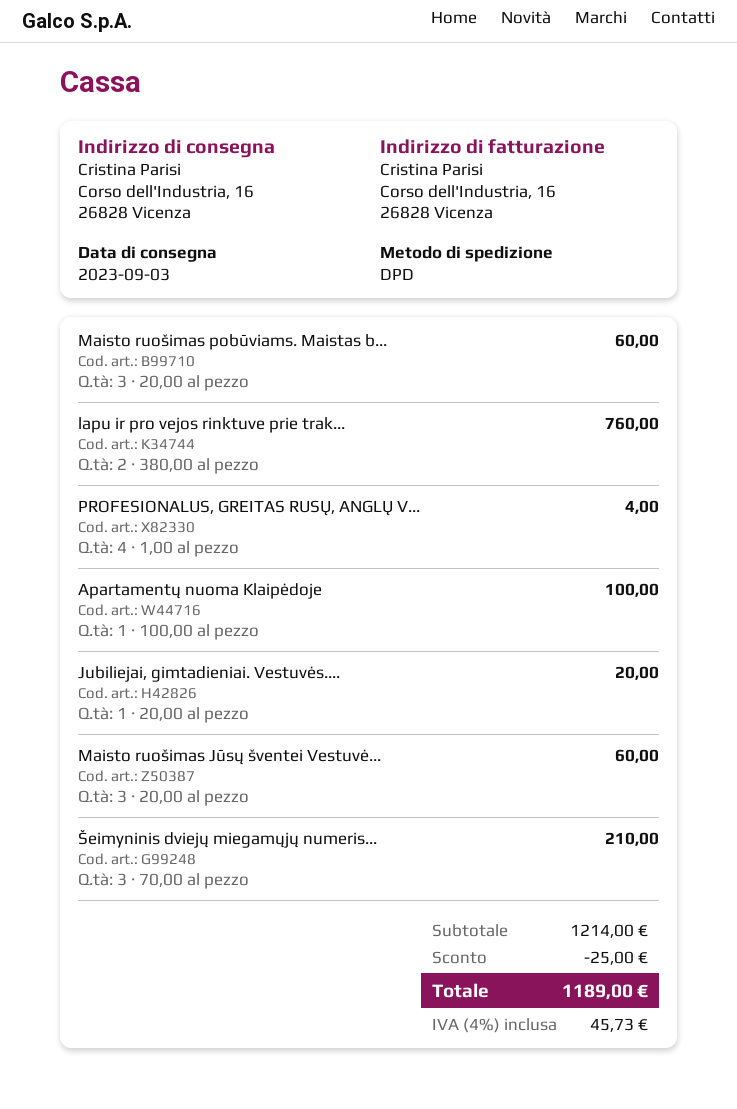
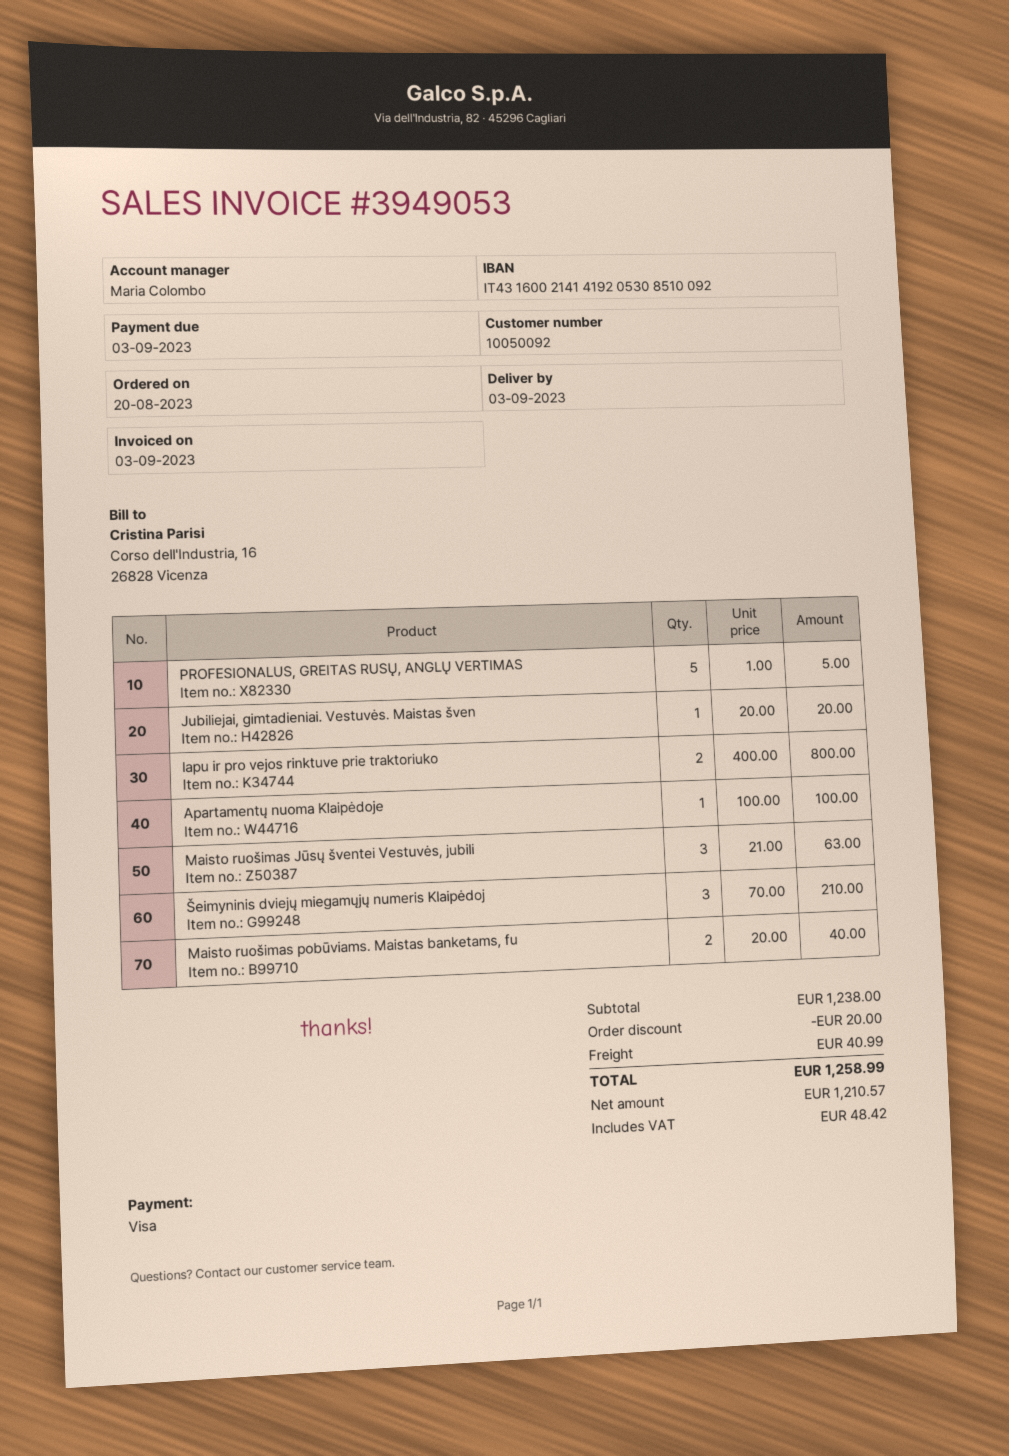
Maisto ruošimas pobūviams. Maistas b...: 3 x 20.00 = 60.00 -> 2 x 20.00 = 40.00
lapu ir pro vejos rinktuve prie trak...: 2 x 380.00 = 760.00 -> 2 x 400.00 = 800.00
PROFESIONALUS, GREITAS RUSŲ, ANGLŲ V...: 4 x 1.00 = 4.00 -> 5 x 1.00 = 5.00
Maisto ruošimas Jūsų šventei Vestuvė...: 3 x 20.00 = 60.00 -> 3 x 21.00 = 63.00
subtotal: 1214.00 -> 1238.00
discount: 25.00 -> 20.00
shipping: none -> 40.99
tax: 45.73 -> 48.42
total: 1189.00 -> 1258.99

